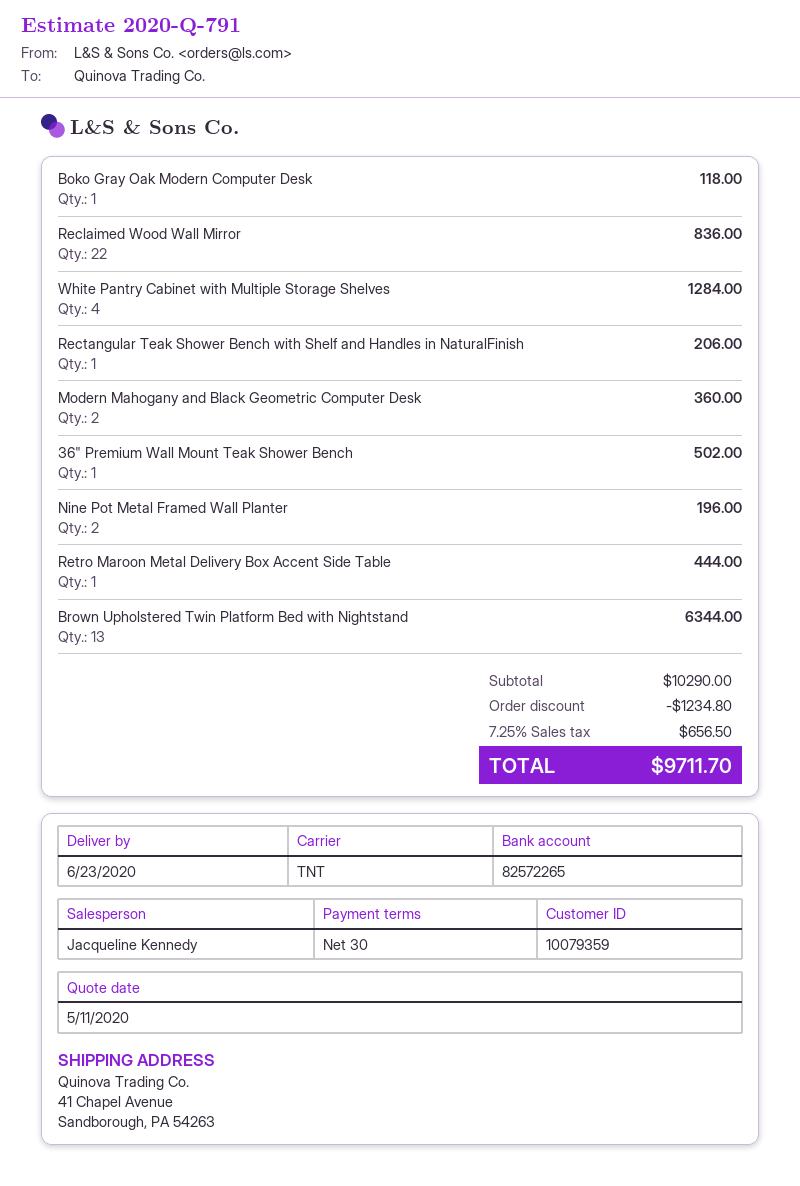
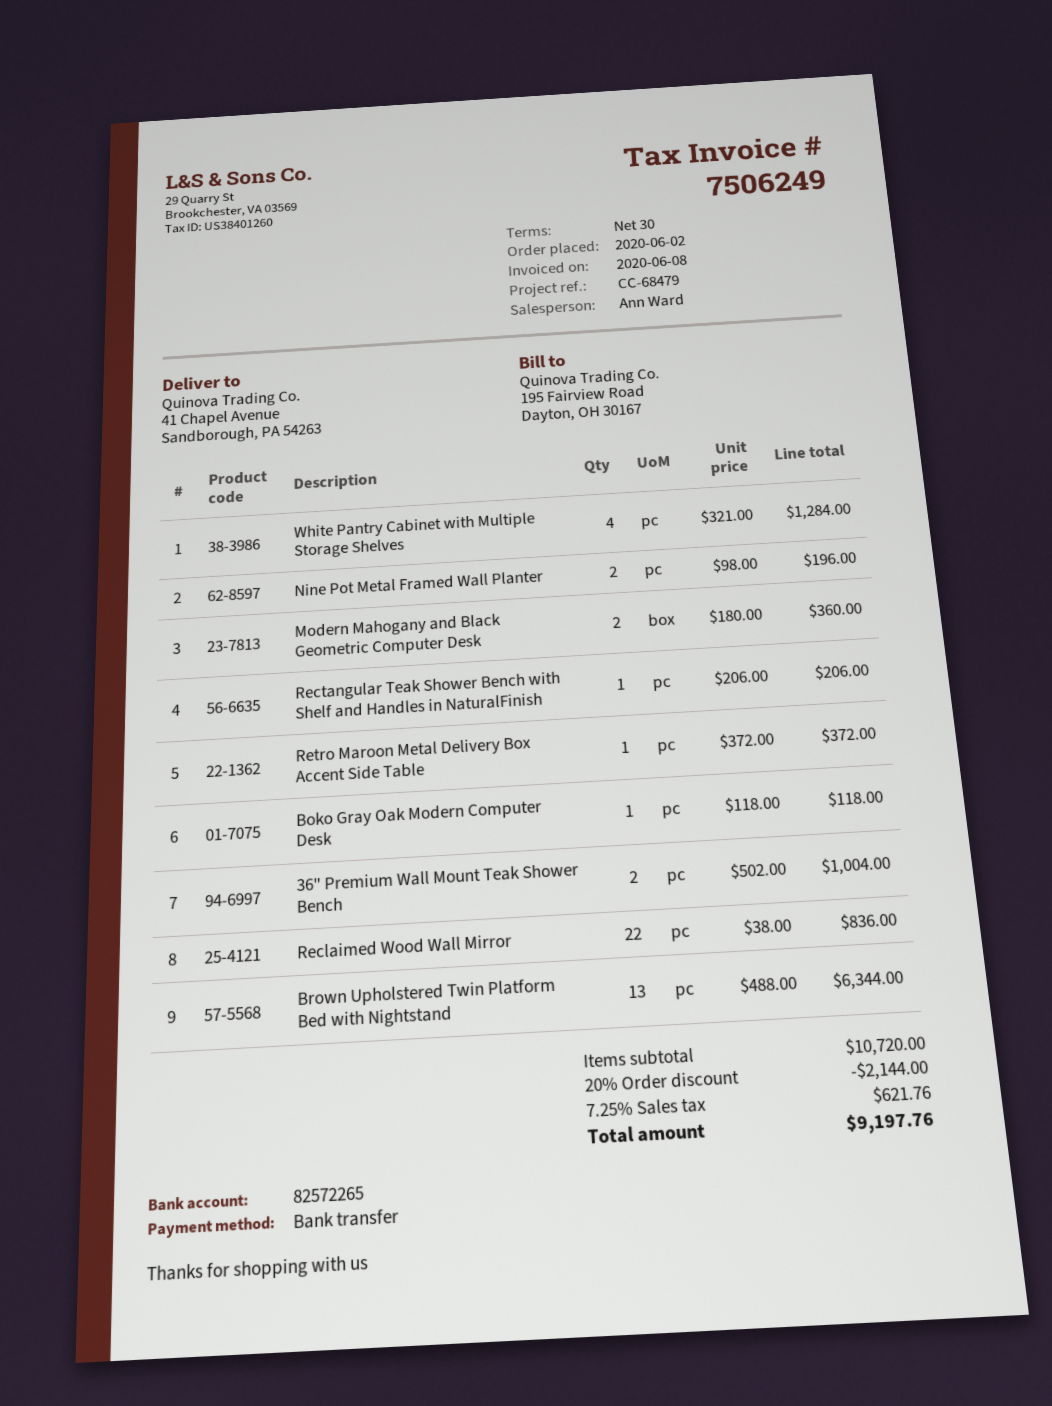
sales rep: Jacqueline Kennedy -> Ann Ward
36" Premium Wall Mount Teak Shower Bench: 1 for 502.00 -> 2 for 1004.00
Retro Maroon Metal Delivery Box Accent Side Table: 1 for 444.00 -> 1 for 372.00
subtotal: 10290.00 -> 10720.00
discount: 1234.80 -> 2144.00
tax: 7.25% = 656.50 -> 7.25% = 621.76
total: 9711.70 -> 9197.76

